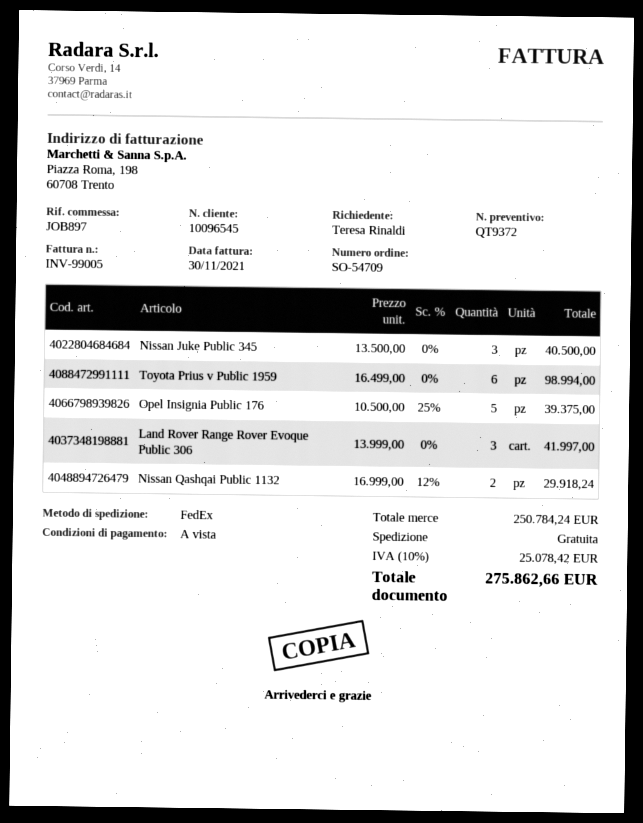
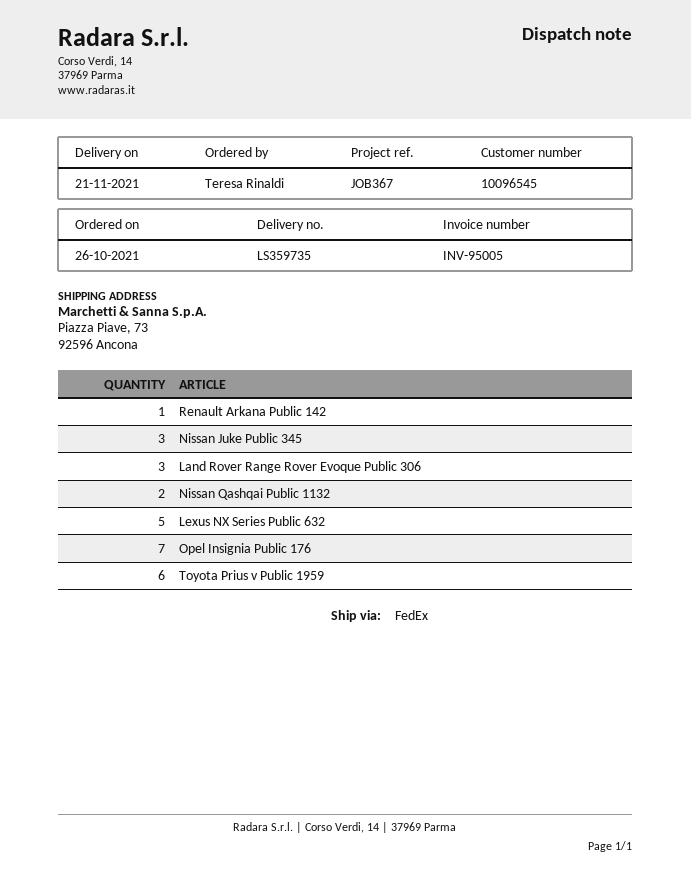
invoice number: INV-99005 -> INV-95005
reference: JOB897 -> JOB367
Opel Insignia Public 176: 5 -> 7
Renault Arkana Public 142: none -> 1
Lexus NX Series Public 632: none -> 5

